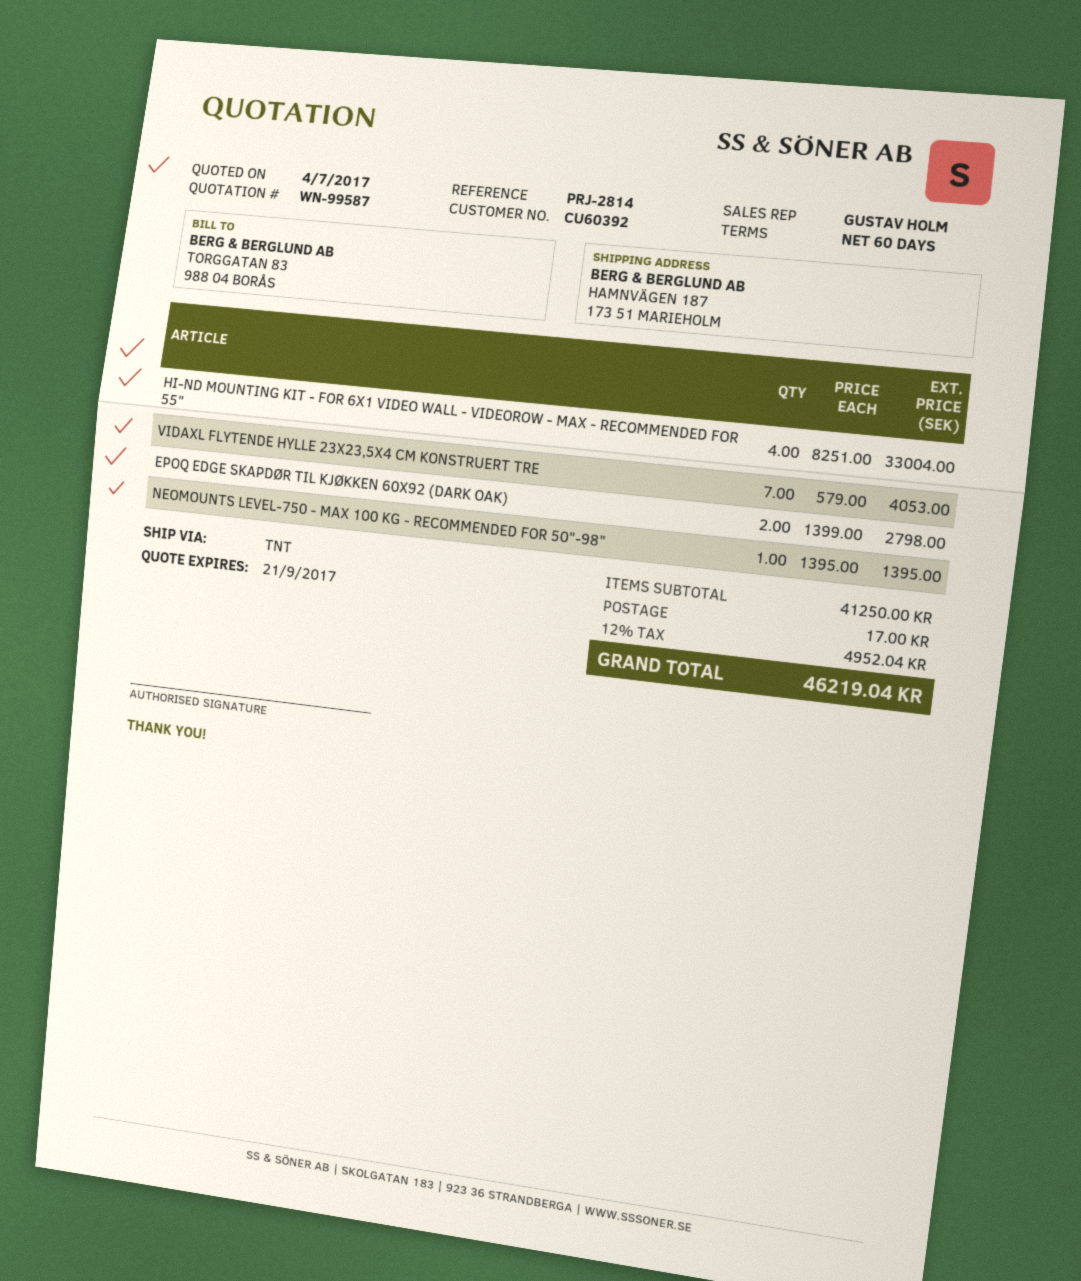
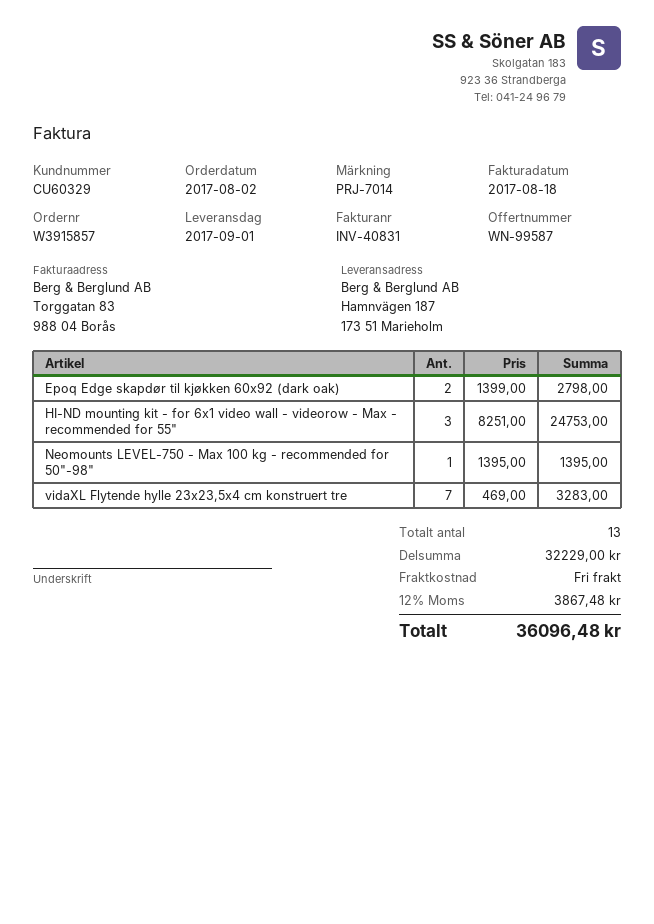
customer number: CU60392 -> CU60329
reference: PRJ-2814 -> PRJ-7014
HI-ND MOUNTING KIT - FOR 6X1 VIDEO WALL - VIDEOROW - MAX - RECOMMENDED FOR 55": 4 x 8251.00 = 33004.00 -> 3 x 8251.00 = 24753.00
VIDAXL FLYTENDE HYLLE 23X23,5X4 CM KONSTRUERT TRE: 7 x 579.00 = 4053.00 -> 7 x 469.00 = 3283.00
subtotal: 41250.00 -> 32229.00
shipping: 17.00 -> 0.00
tax: 12% = 4952.04 -> 12% = 3867.48
total: 46219.04 -> 36096.48

